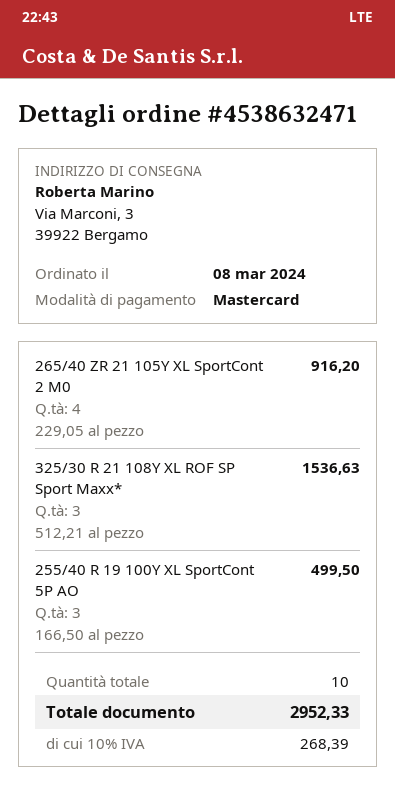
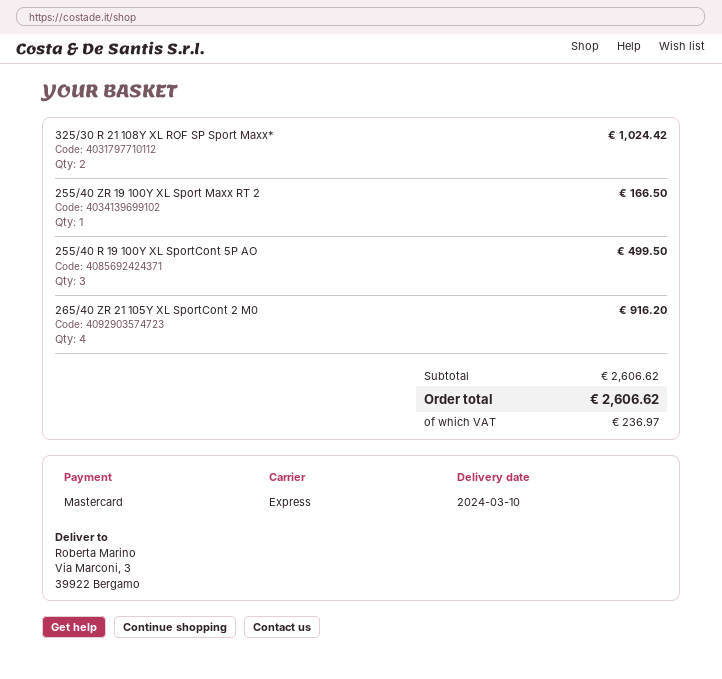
325/30 R 21 108Y XL ROF SP Sport Maxx*: 3 for 1536.63 -> 2 for 1024.42
255/40 ZR 19 100Y XL Sport Maxx RT 2: none -> 1 for 166.50
tax: 268.39 -> 236.97
total: 2952.33 -> 2606.62

